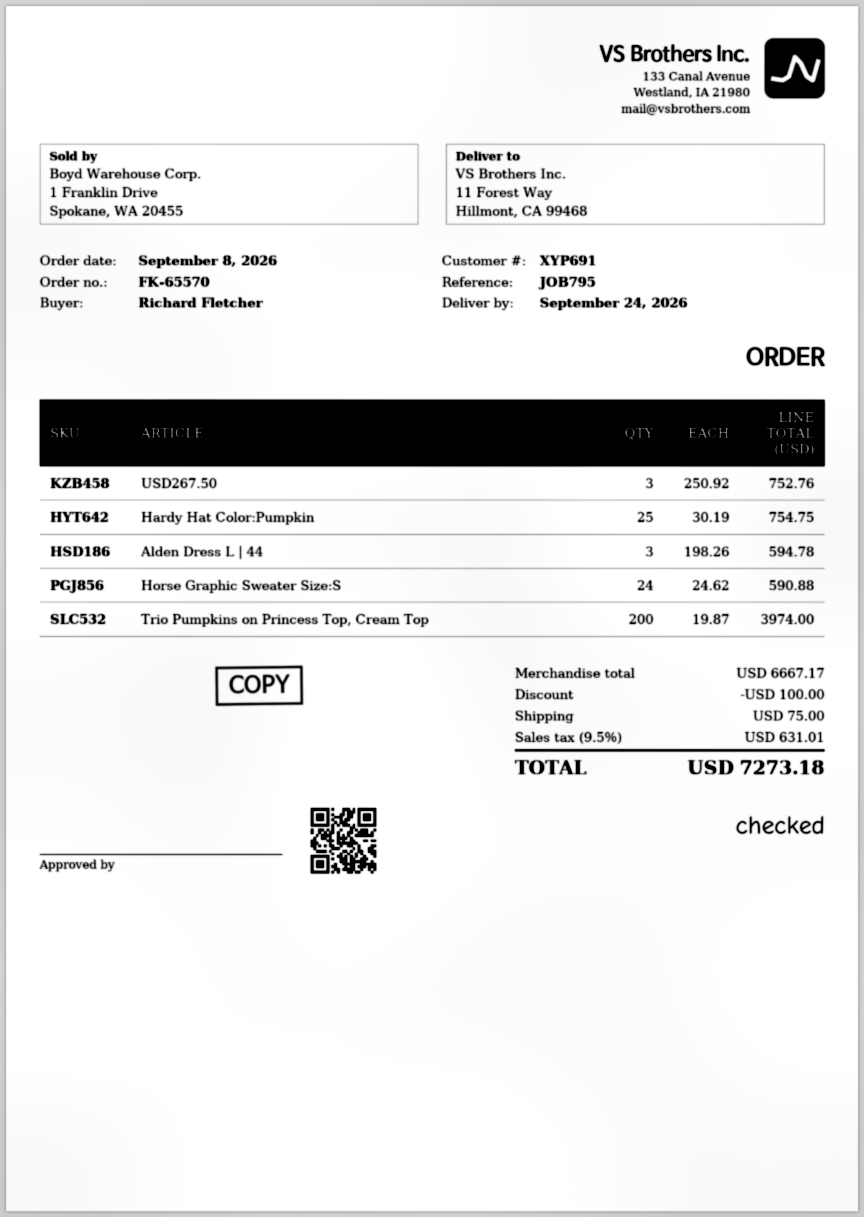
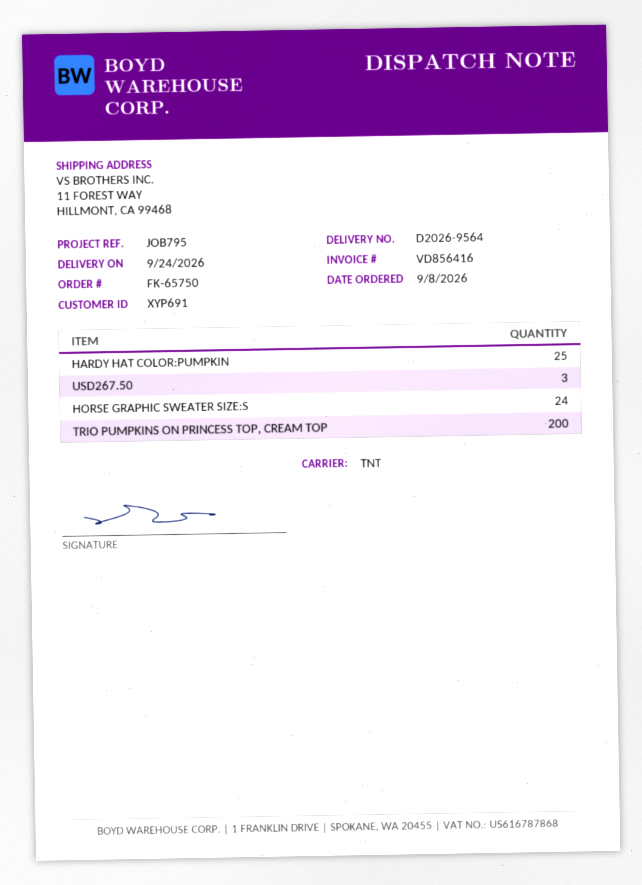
order number: FK-65570 -> FK-65750
Alden Dress L | 44: 3 -> none

